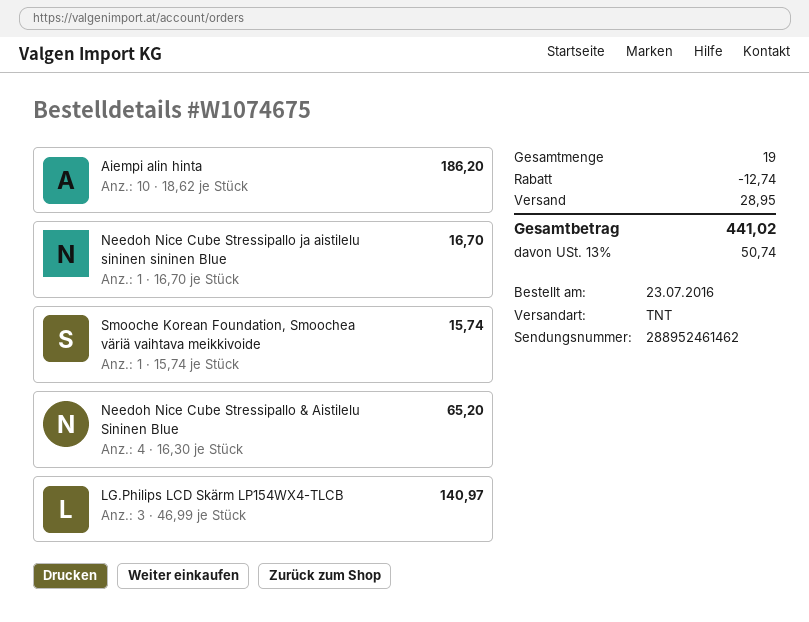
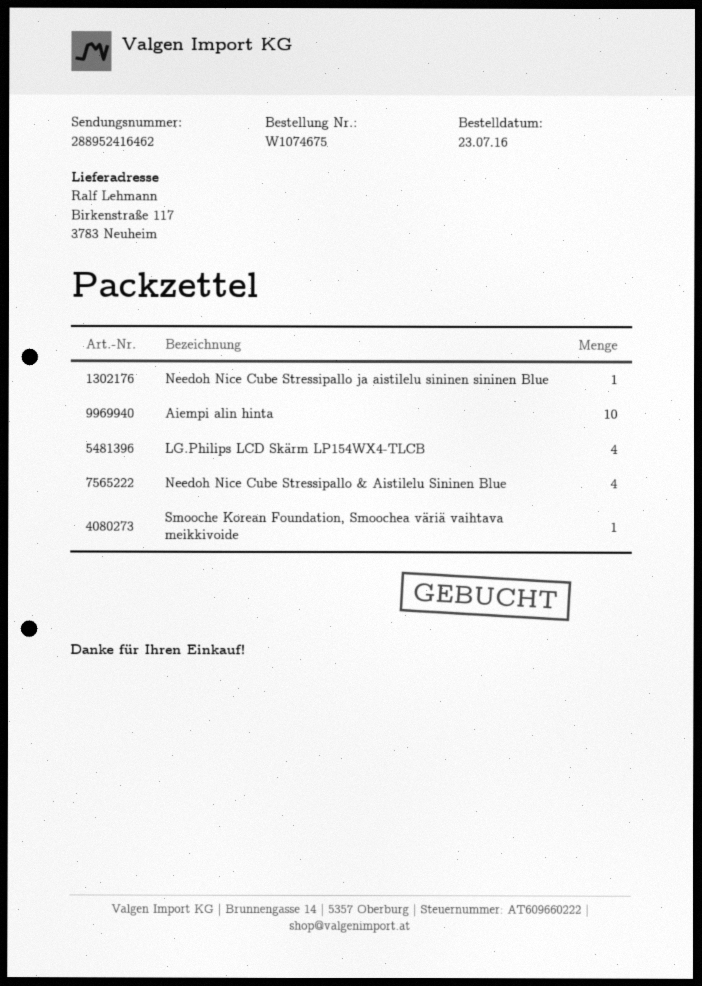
tracking number: 288952461462 -> 288952416462
LG.Philips LCD Skärm LP154WX4-TLCB: 3 -> 4

